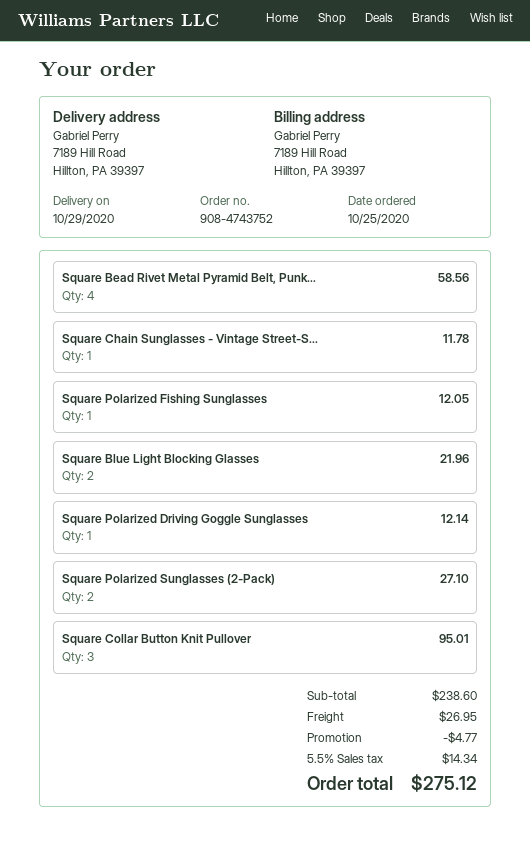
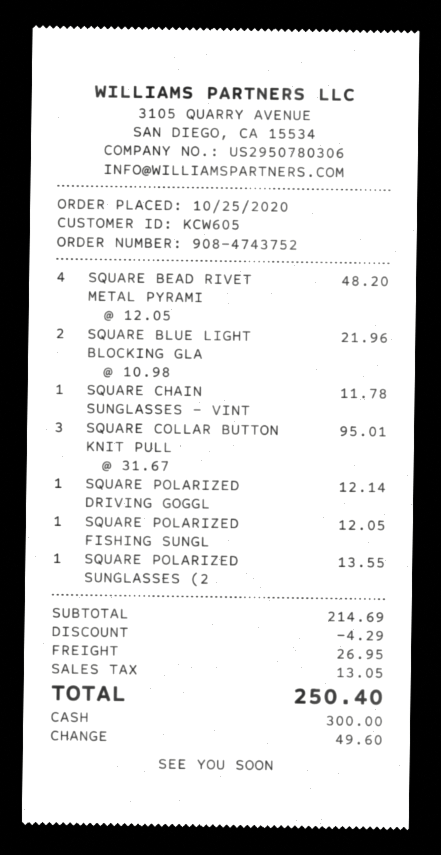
Square Bead Rivet Metal Pyramid Belt, Punk...: 4 for 58.56 -> 4 for 48.20
Square Polarized Sunglasses (2-Pack): 2 for 27.10 -> 1 for 13.55
subtotal: 238.60 -> 214.69
discount: 4.77 -> 4.29
tax: 14.34 -> 13.05
total: 275.12 -> 250.40

